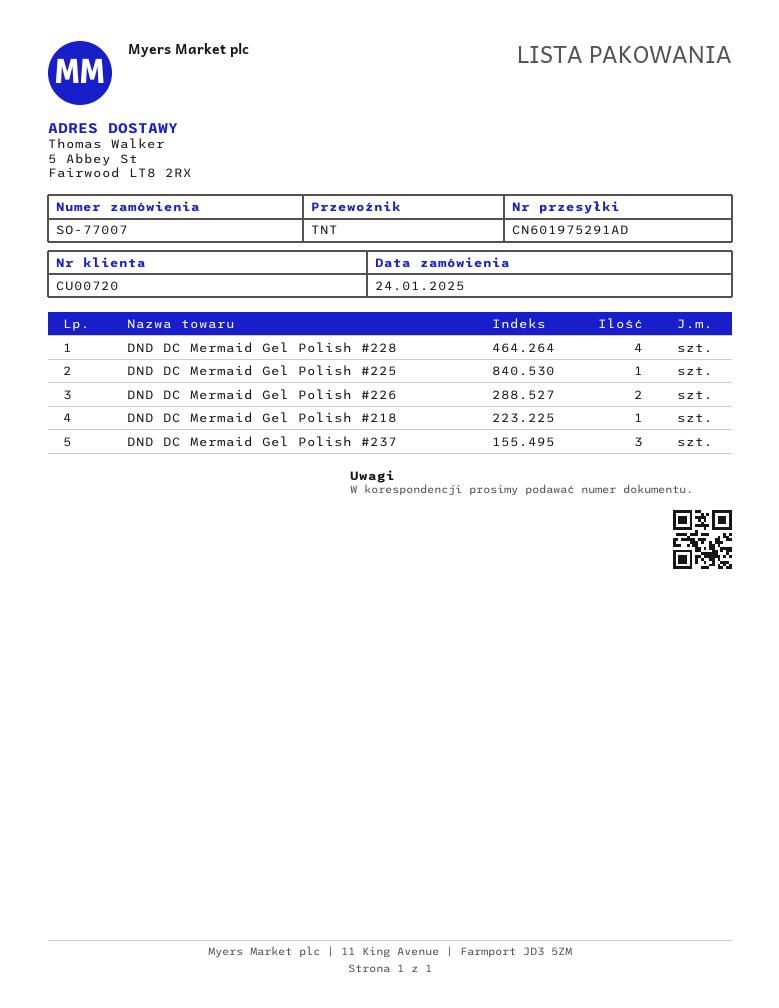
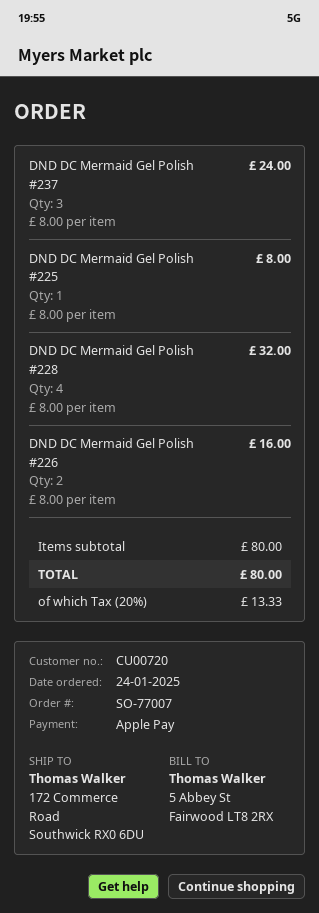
ship to: 5 Abbey St, Fairwood LT8 2RX -> 172 Commerce Road, Southwick RX0 6DU
DND DC Mermaid Gel Polish #218: 1 -> none

